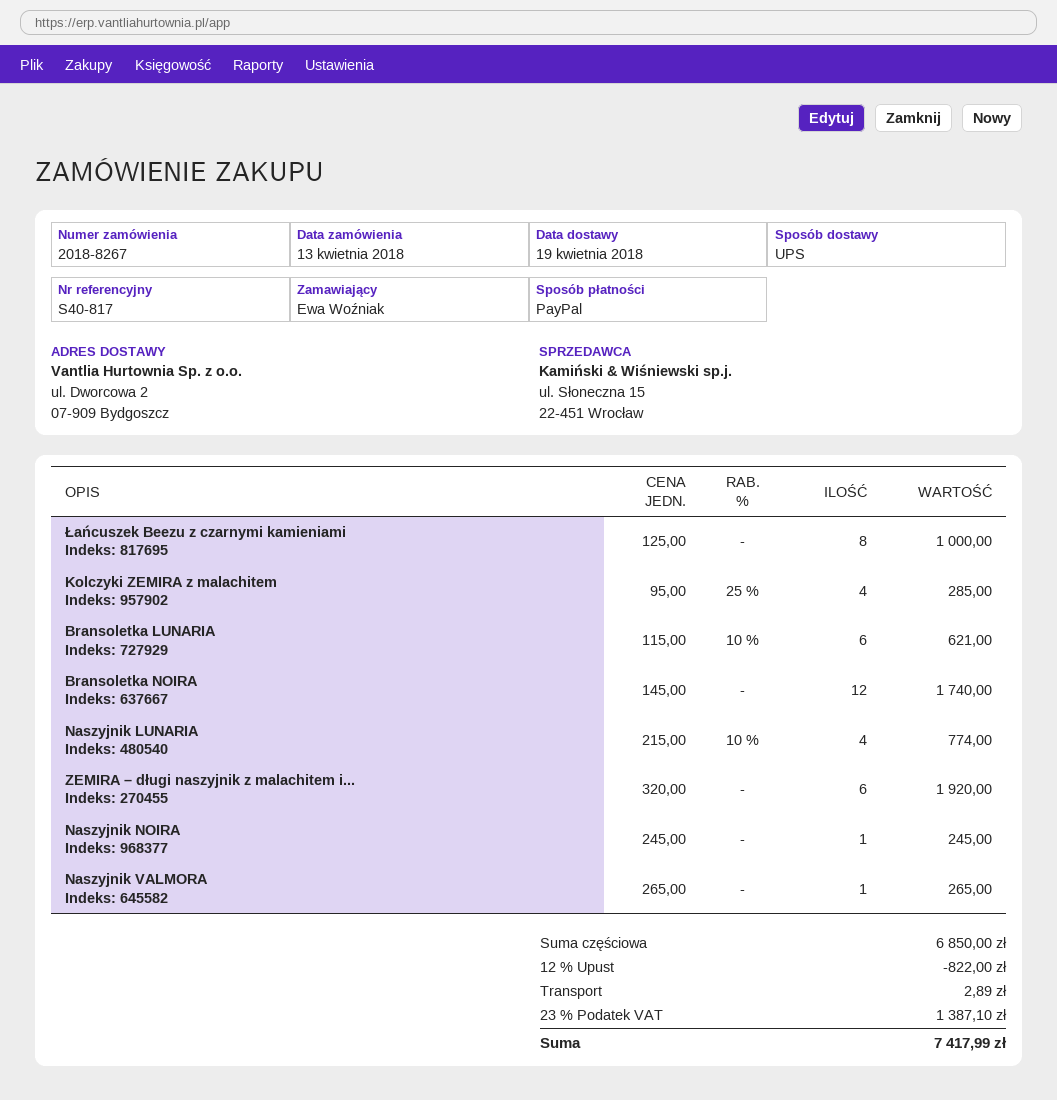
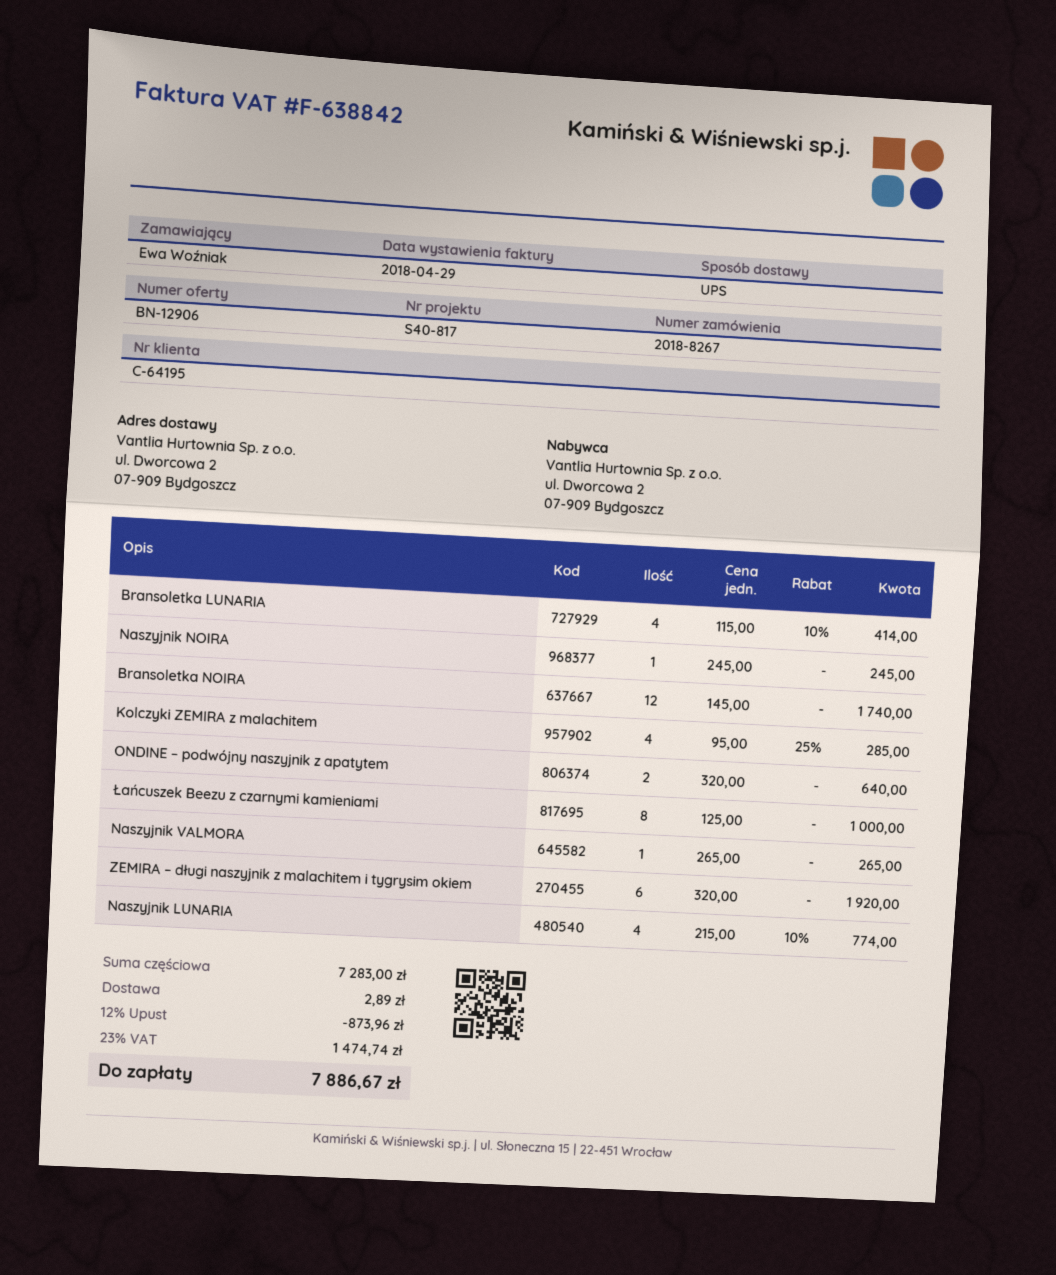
Bransoletka LUNARIA: 6 x 115.00 - 10% = 621.00 -> 4 x 115.00 - 10% = 414.00
ONDINE – podwójny naszyjnik z apatytem: none -> 2 x 320.00 = 640.00
subtotal: 6850.00 -> 7283.00
discount: 12% = 822.00 -> 12% = 873.96
tax: 23% = 1387.10 -> 23% = 1474.74
total: 7417.99 -> 7886.67

